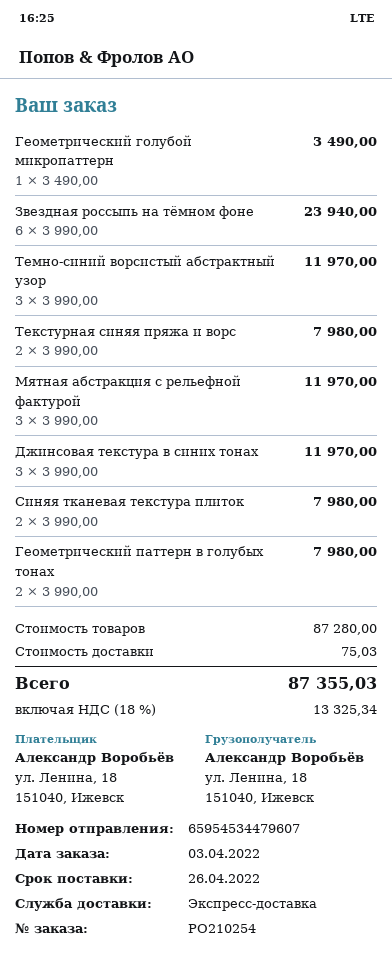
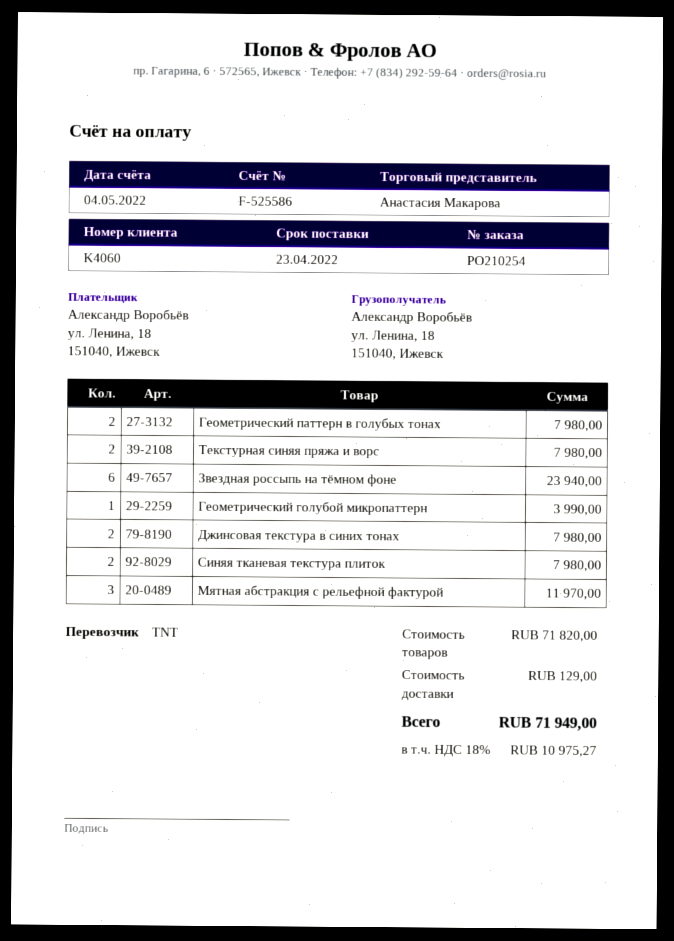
delivery date: 2022-04-26 -> 2022-04-23
shipping method: express -> TNT
Геометрический голубой микропаттерн: 1 for 3490.00 -> 1 for 3990.00
Темно-синий ворсистый абстрактный узор: 3 for 11970.00 -> none
Джинсовая текстура в синих тонах: 3 for 11970.00 -> 2 for 7980.00
subtotal: 87280.00 -> 71820.00
shipping: 75.03 -> 129.00
tax: 18% = 13325.34 -> 18% = 10975.27
total: 87355.03 -> 71949.00

